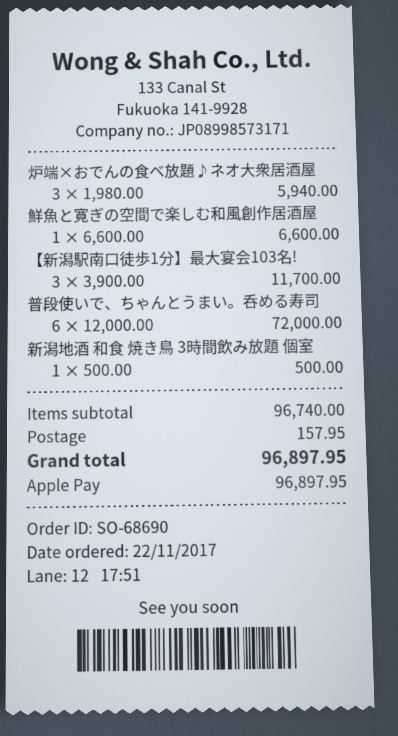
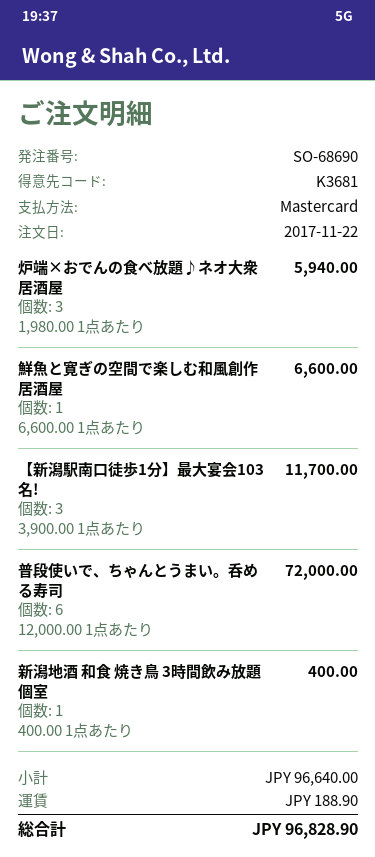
payment method: Apple Pay -> Mastercard
新潟地酒 和食 焼き鳥 3時間飲み放題 個室: 1 x 500.00 = 500.00 -> 1 x 400.00 = 400.00
subtotal: 96740.00 -> 96640.00
shipping: 157.95 -> 188.90
total: 96897.95 -> 96828.90

